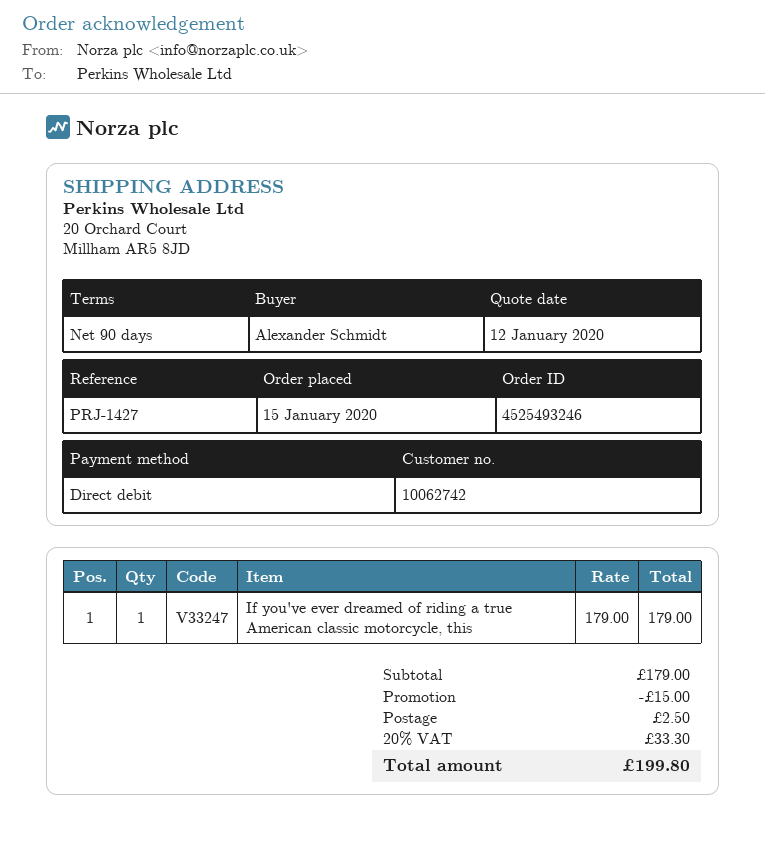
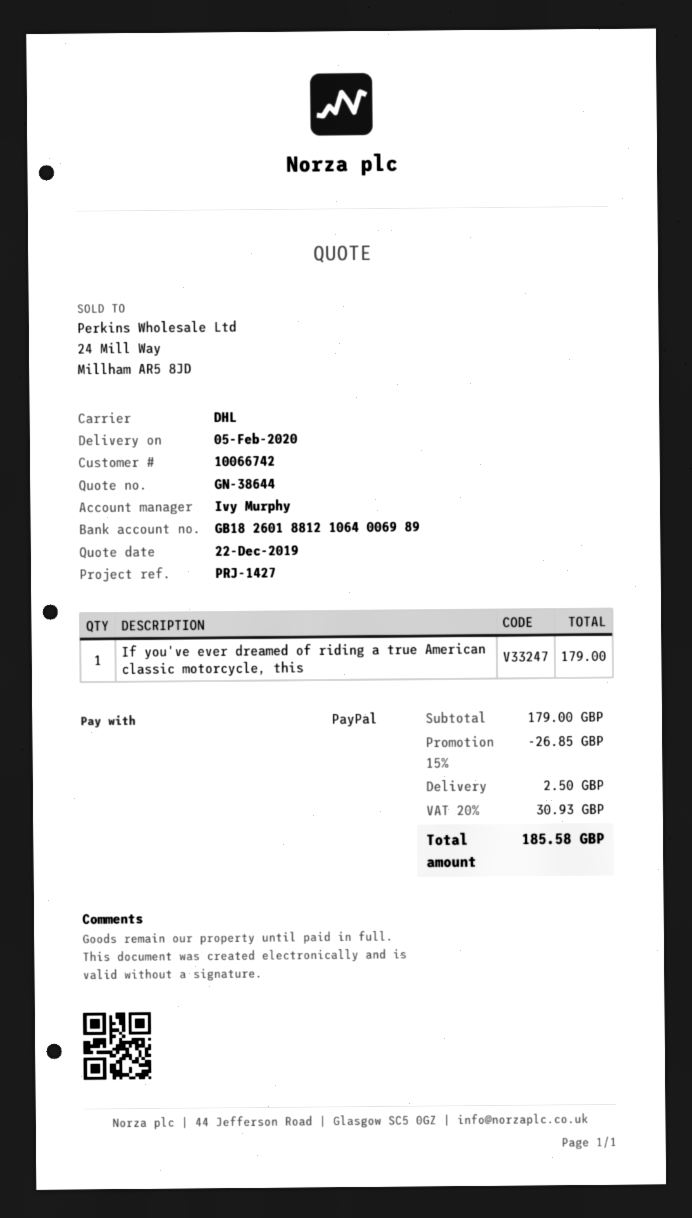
quote date: 2020-01-12 -> 2019-12-22
customer number: 10062742 -> 10066742
payment method: direct debit -> PayPal
discount: 15.00 -> 26.85
tax: 20% = 33.30 -> 20% = 30.93
total: 199.80 -> 185.58

